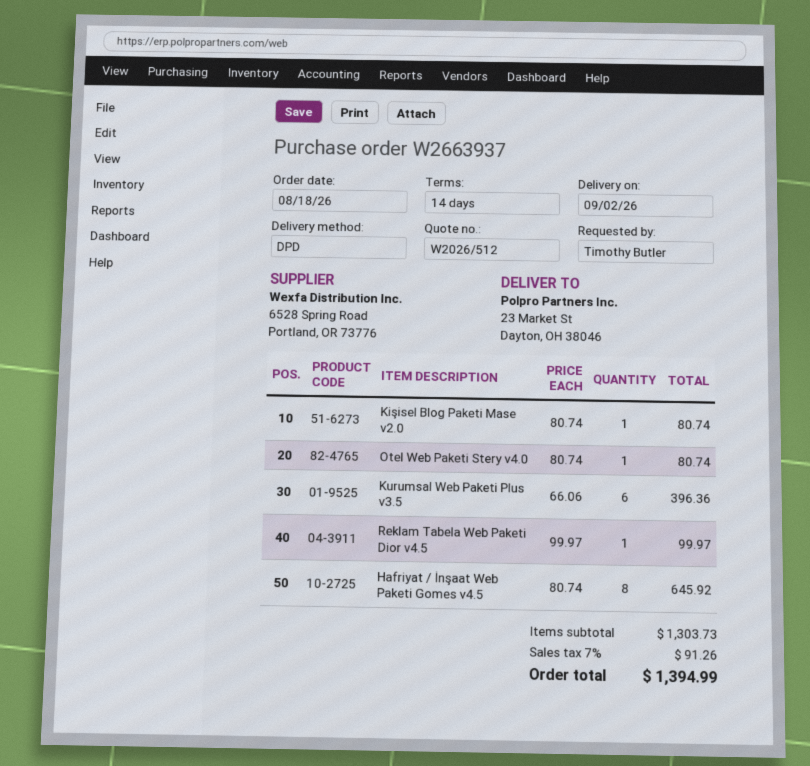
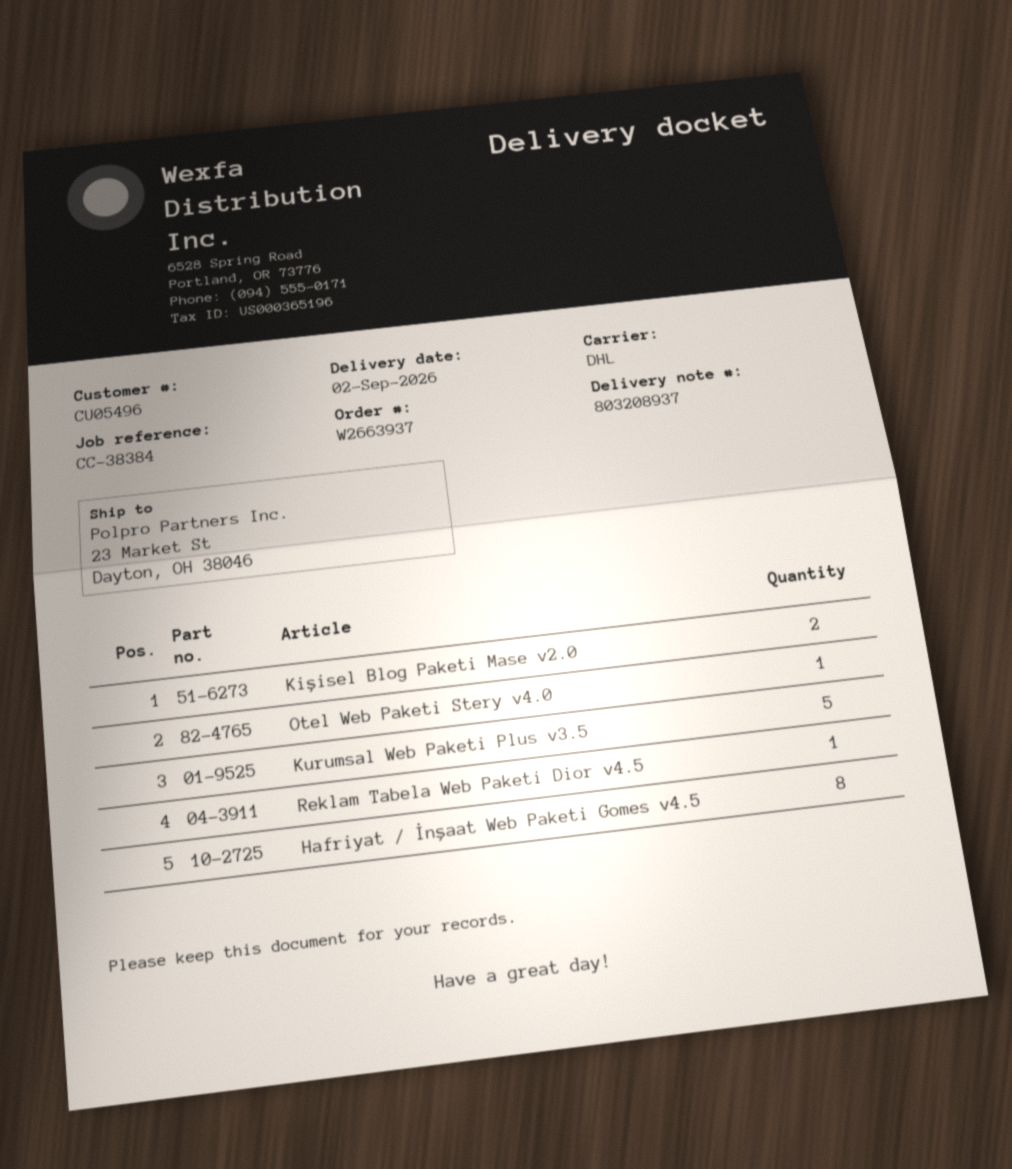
shipping method: DPD -> DHL
Kişisel Blog Paketi Mase v2.0: 1 -> 2
Kurumsal Web Paketi Plus v3.5: 6 -> 5

